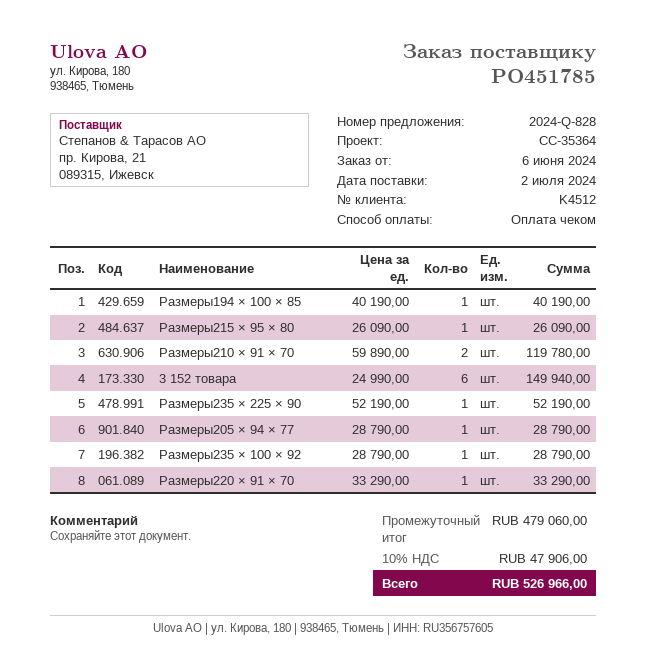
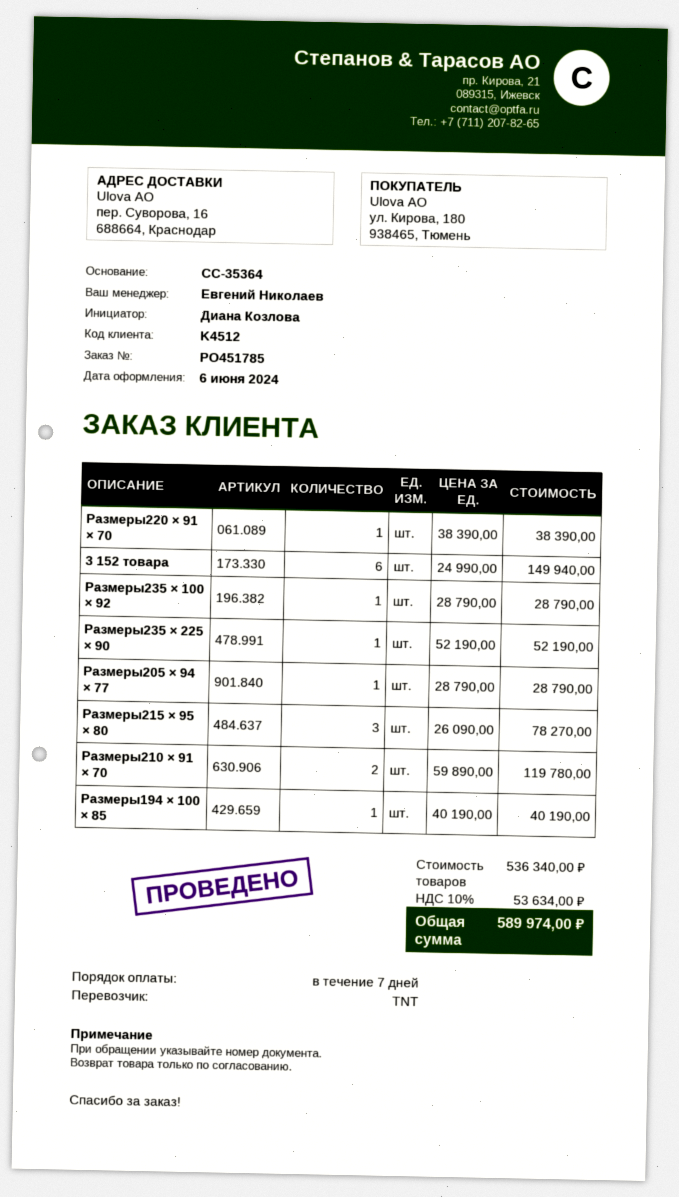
Размеры215 × 95 × 80: 1 x 26090.00 = 26090.00 -> 3 x 26090.00 = 78270.00
Размеры220 × 91 × 70: 1 x 33290.00 = 33290.00 -> 1 x 38390.00 = 38390.00
subtotal: 479060.00 -> 536340.00
tax: 10% = 47906.00 -> 10% = 53634.00
total: 526966.00 -> 589974.00

